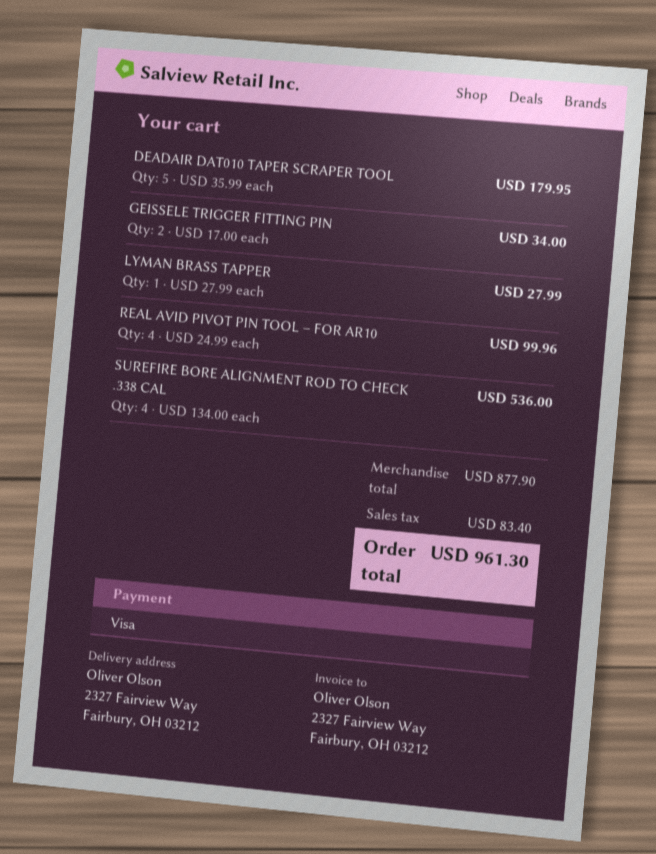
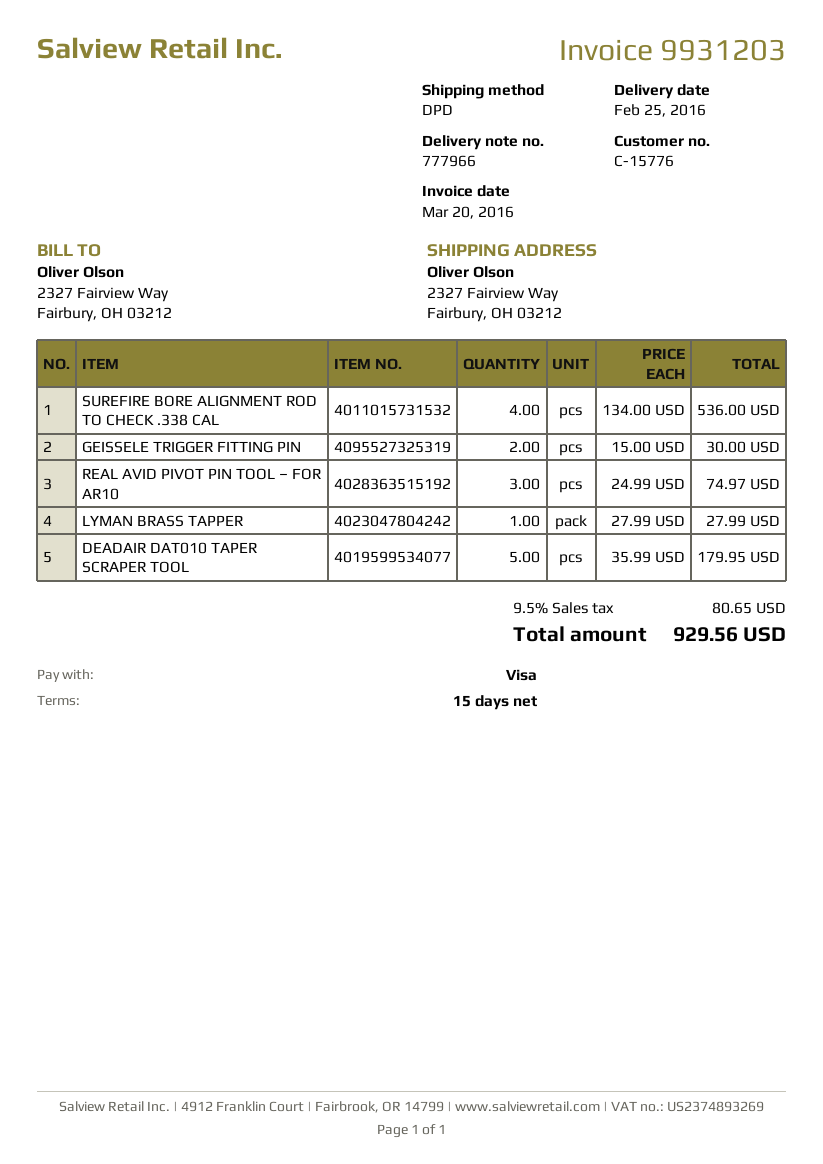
GEISSELE TRIGGER FITTING PIN: 2 x 17.00 = 34.00 -> 2 x 15.00 = 30.00
REAL AVID PIVOT PIN TOOL – FOR AR10: 4 x 24.99 = 99.96 -> 3 x 24.99 = 74.97
tax: 83.40 -> 80.65
total: 961.30 -> 929.56

